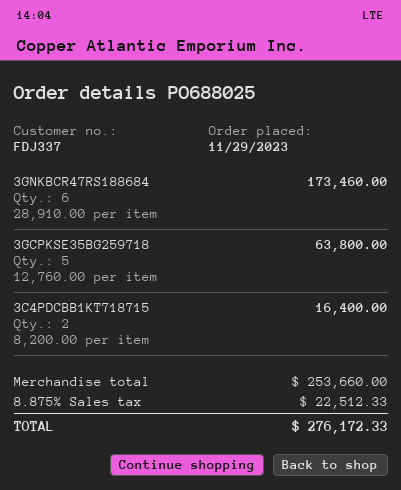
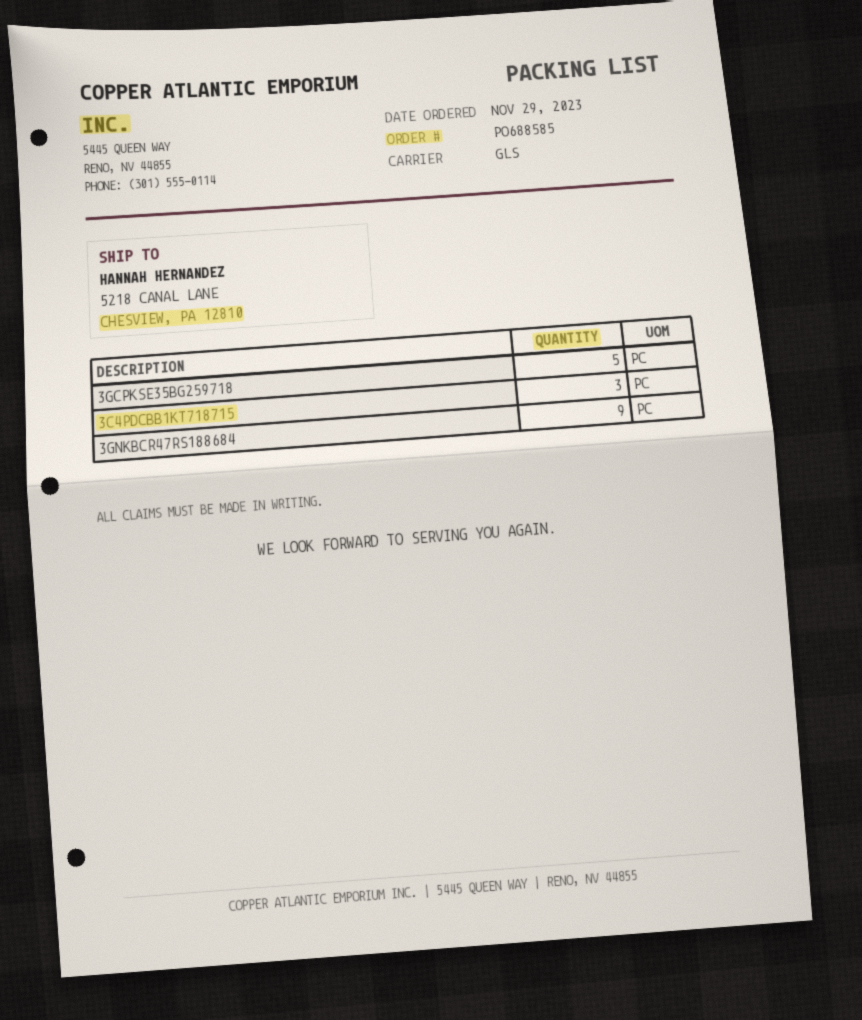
order number: PO688025 -> PO688585
3GNKBCR47RS188684: 6 -> 9
3C4PDCBB1KT718715: 2 -> 3

